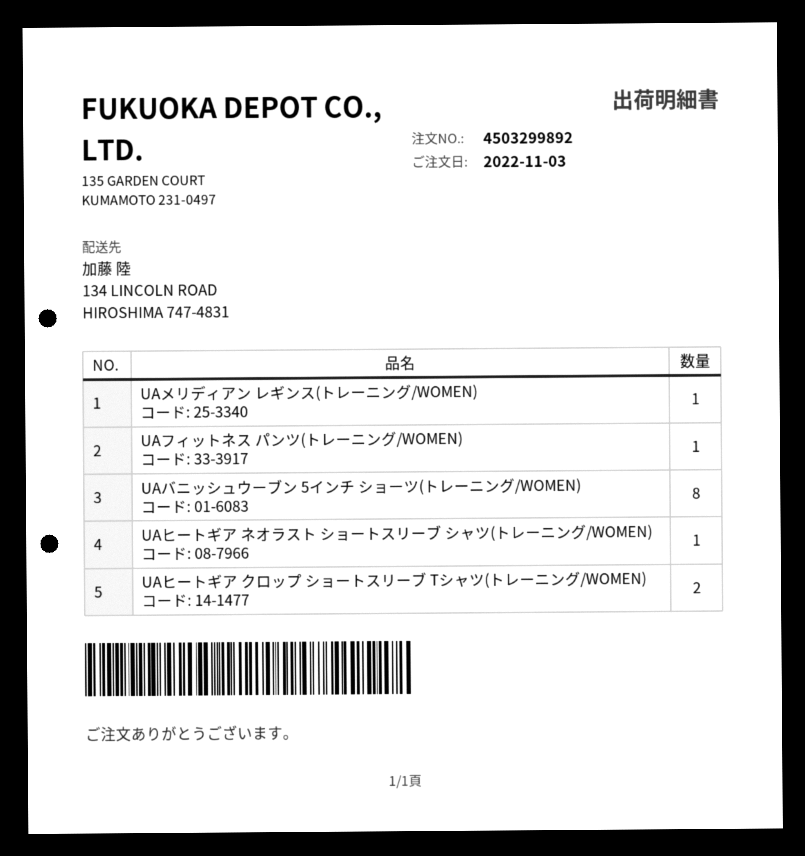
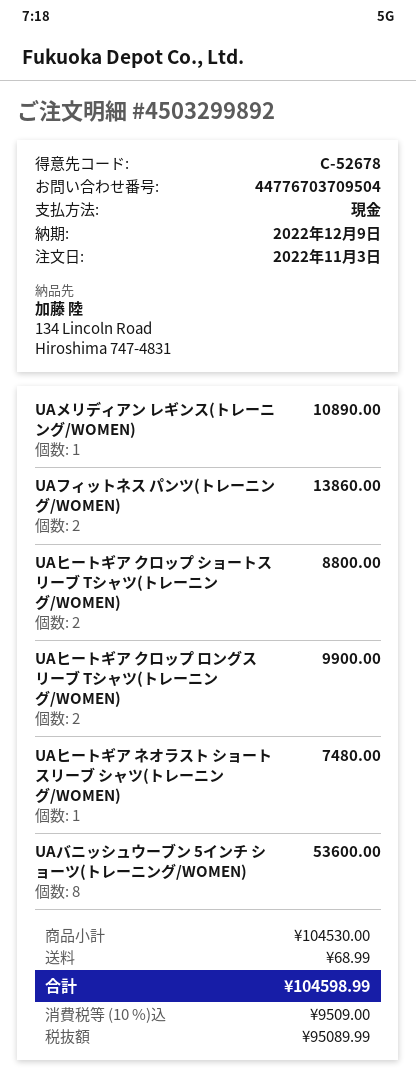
UAフィットネス パンツ(トレーニング/WOMEN): 1 -> 2
UAヒートギア クロップ ロングスリーブ Tシャツ(トレーニング/WOMEN): none -> 2

